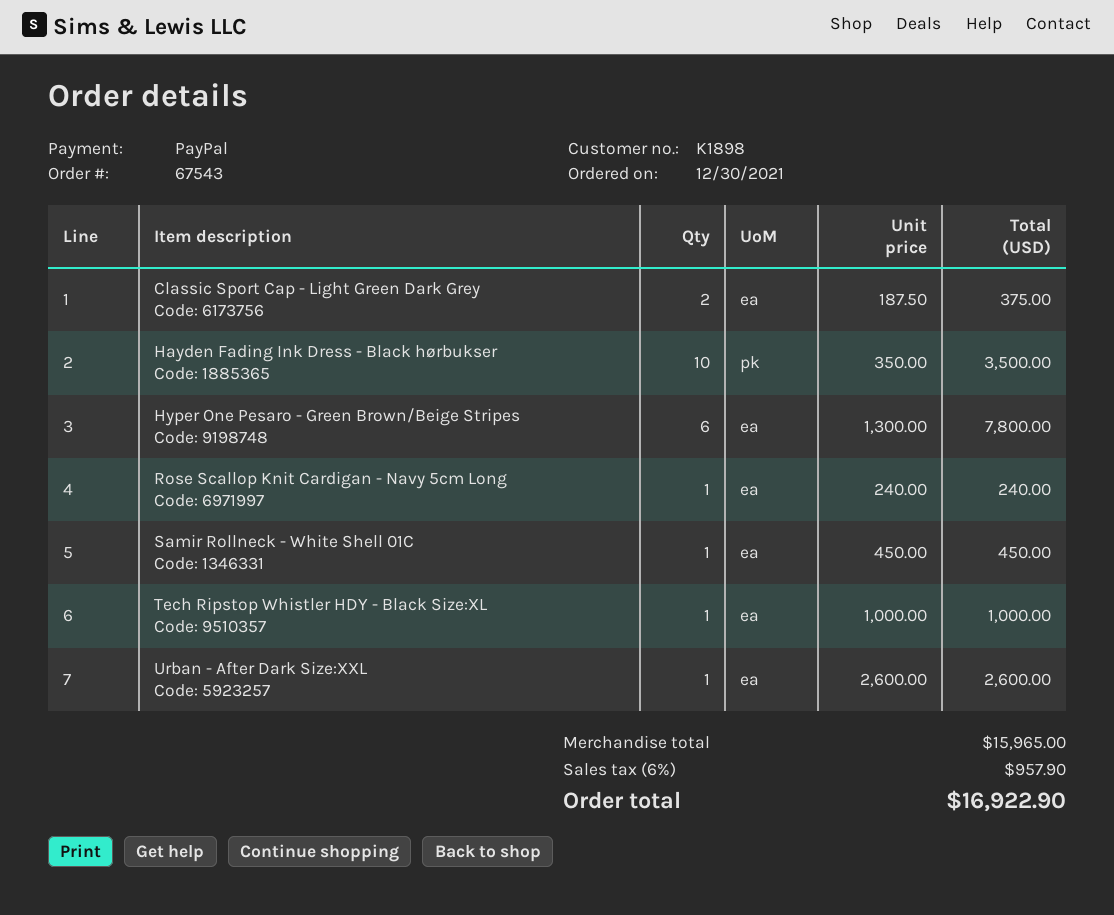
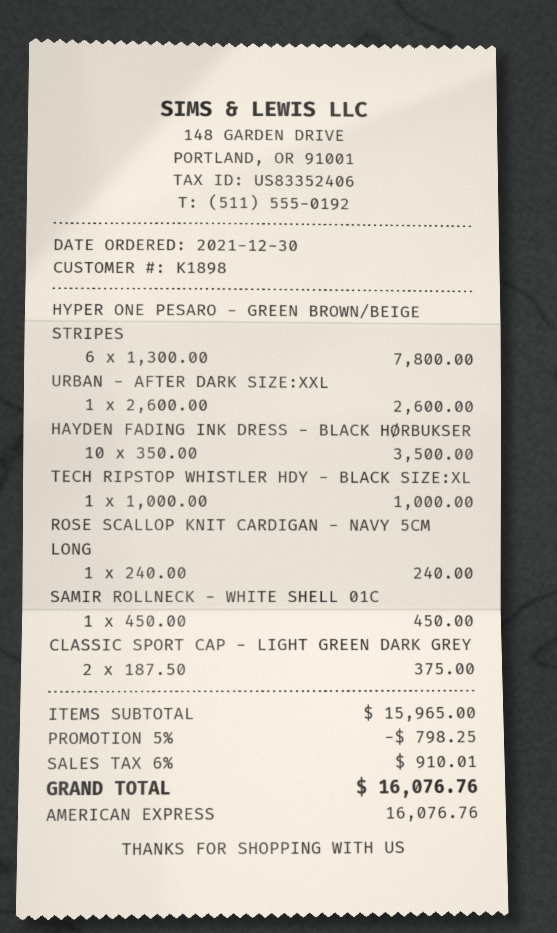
payment method: PayPal -> American Express
discount: none -> 5% = 798.25
tax: 6% = 957.90 -> 6% = 910.01
total: 16922.90 -> 16076.76

